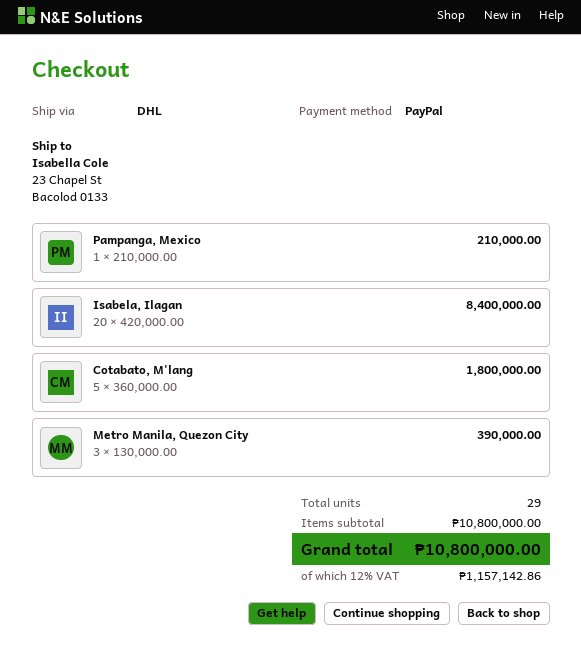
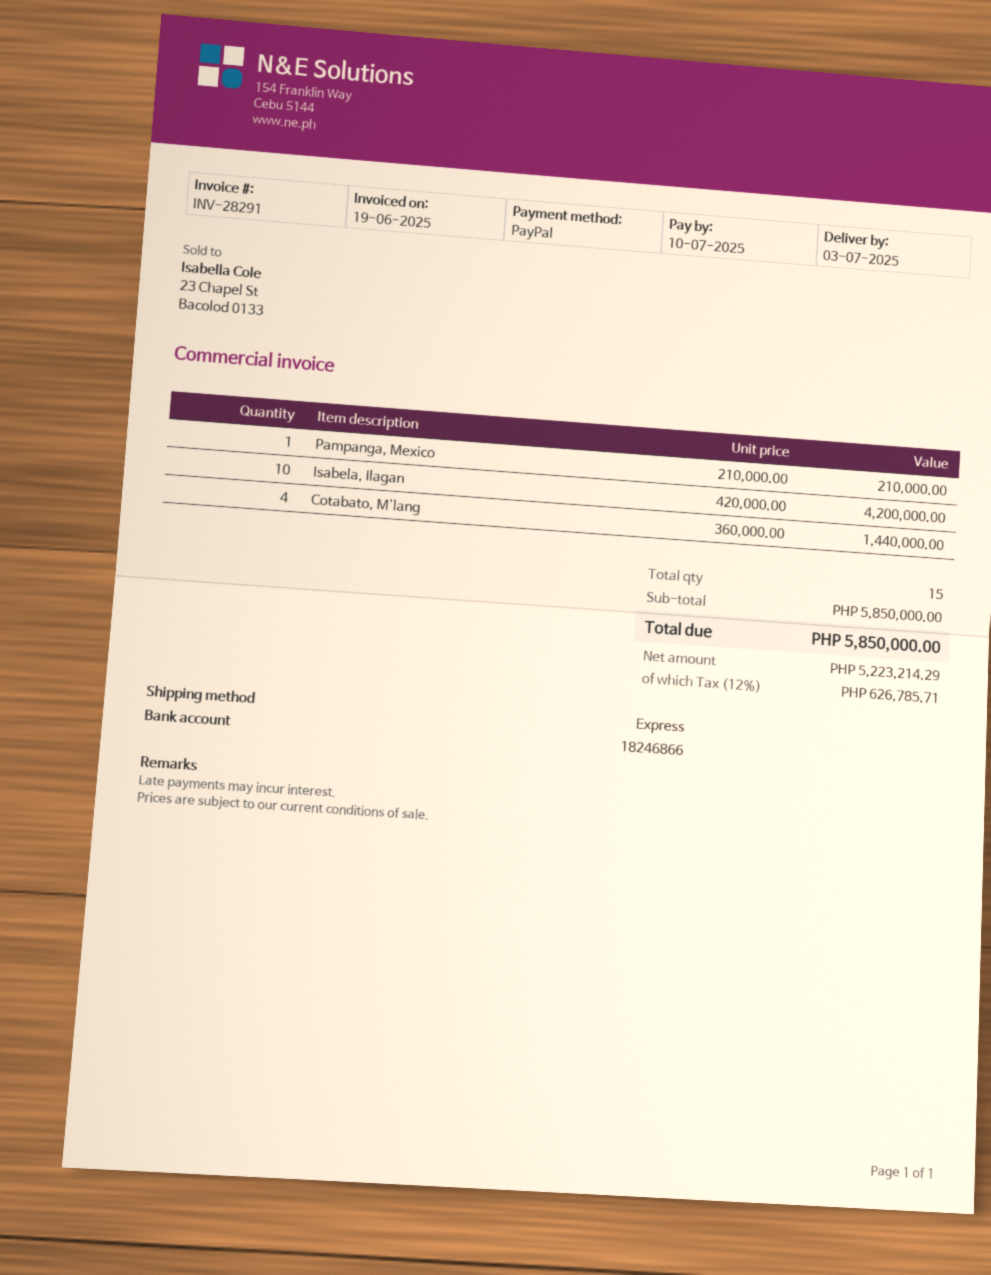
shipping method: DHL -> express
Isabela, Ilagan: 20 x 420000.00 = 8400000.00 -> 10 x 420000.00 = 4200000.00
Cotabato, M'lang: 5 x 360000.00 = 1800000.00 -> 4 x 360000.00 = 1440000.00
Metro Manila, Quezon City: 3 x 130000.00 = 390000.00 -> none
total quantity: 29 -> 15
subtotal: 10800000.00 -> 5850000.00
tax: 12% = 1157142.86 -> 12% = 626785.71
total: 10800000.00 -> 5850000.00

